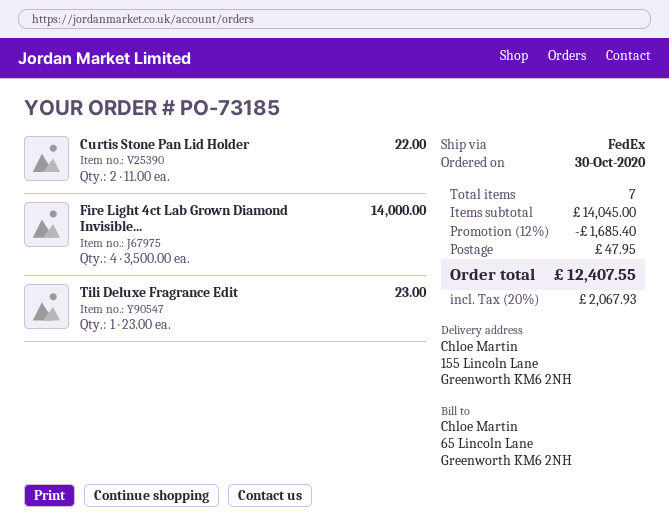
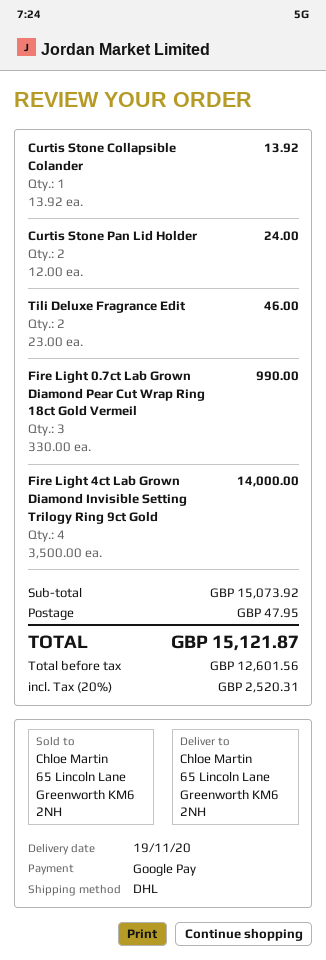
shipping method: FedEx -> DHL
ship to: 155 Lincoln Lane, Greenworth KM6 2NH -> 65 Lincoln Lane, Greenworth KM6 2NH
Curtis Stone Pan Lid Holder: 2 x 11.00 = 22.00 -> 2 x 12.00 = 24.00
Tili Deluxe Fragrance Edit: 1 x 23.00 = 23.00 -> 2 x 23.00 = 46.00
Curtis Stone Collapsible Colander: none -> 1 x 13.92 = 13.92
Fire Light 0.7ct Lab Grown Diamond Pear Cut Wrap Ring 18ct Gold Vermeil: none -> 3 x 330.00 = 990.00
subtotal: 14045.00 -> 15073.92
discount: 12% = 1685.40 -> none
tax: 20% = 2067.93 -> 20% = 2520.31
total: 12407.55 -> 15121.87

